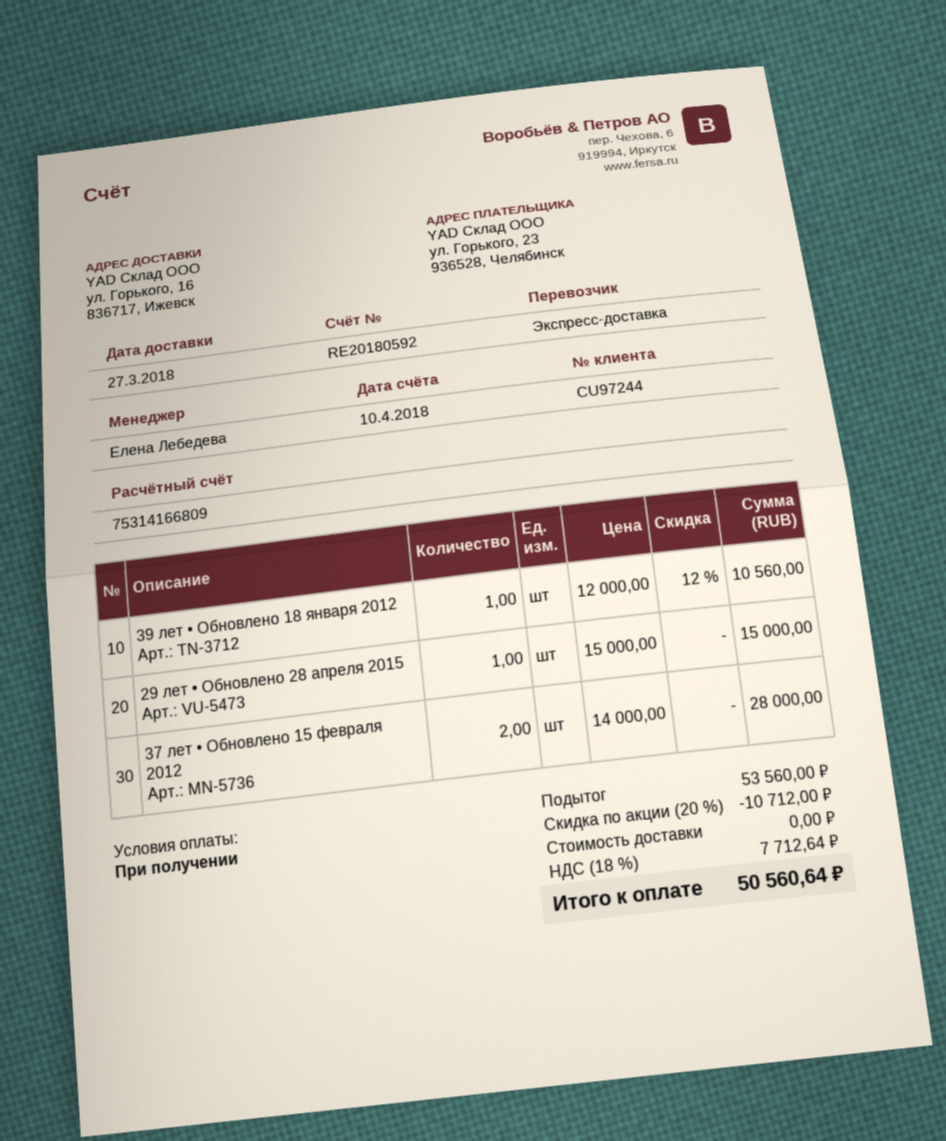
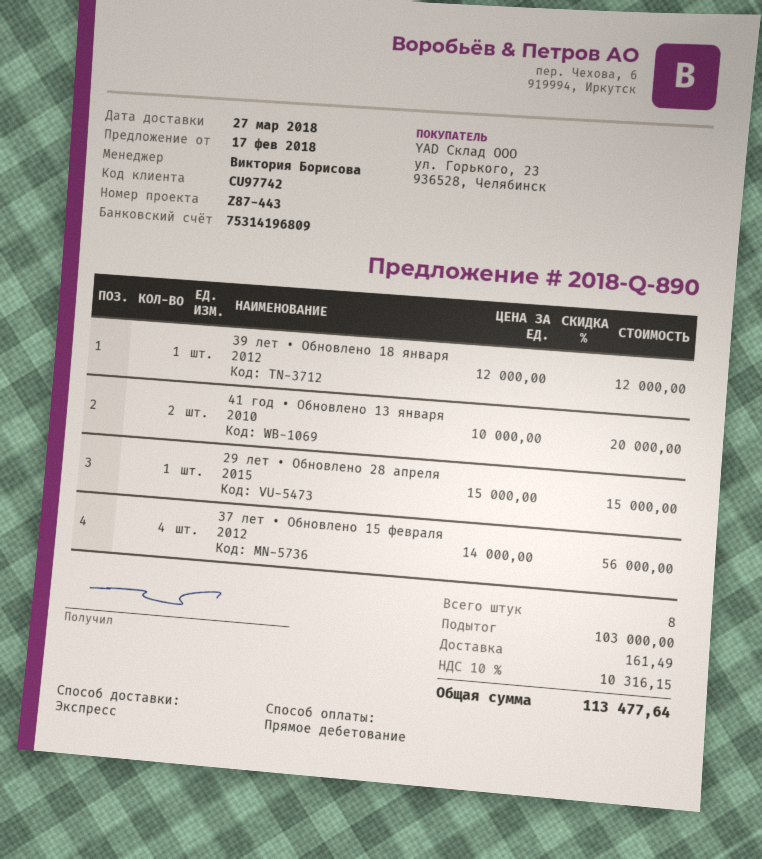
customer number: CU97244 -> CU97742
sales rep: Елена Лебедева -> Виктория Борисова
bank account: 75314166809 -> 75314196809
39 лет • Обновлено 18 января 2012: 1 x 12000.00 - 12% = 10560.00 -> 1 x 12000.00 = 12000.00
37 лет • Обновлено 15 февраля 2012: 2 x 14000.00 = 28000.00 -> 4 x 14000.00 = 56000.00
41 год • Обновлено 13 января 2010: none -> 2 x 10000.00 = 20000.00
subtotal: 53560.00 -> 103000.00
discount: 20% = 10712.00 -> none
shipping: 0.00 -> 161.49
tax: 18% = 7712.64 -> 10% = 10316.15
total: 50560.64 -> 113477.64

